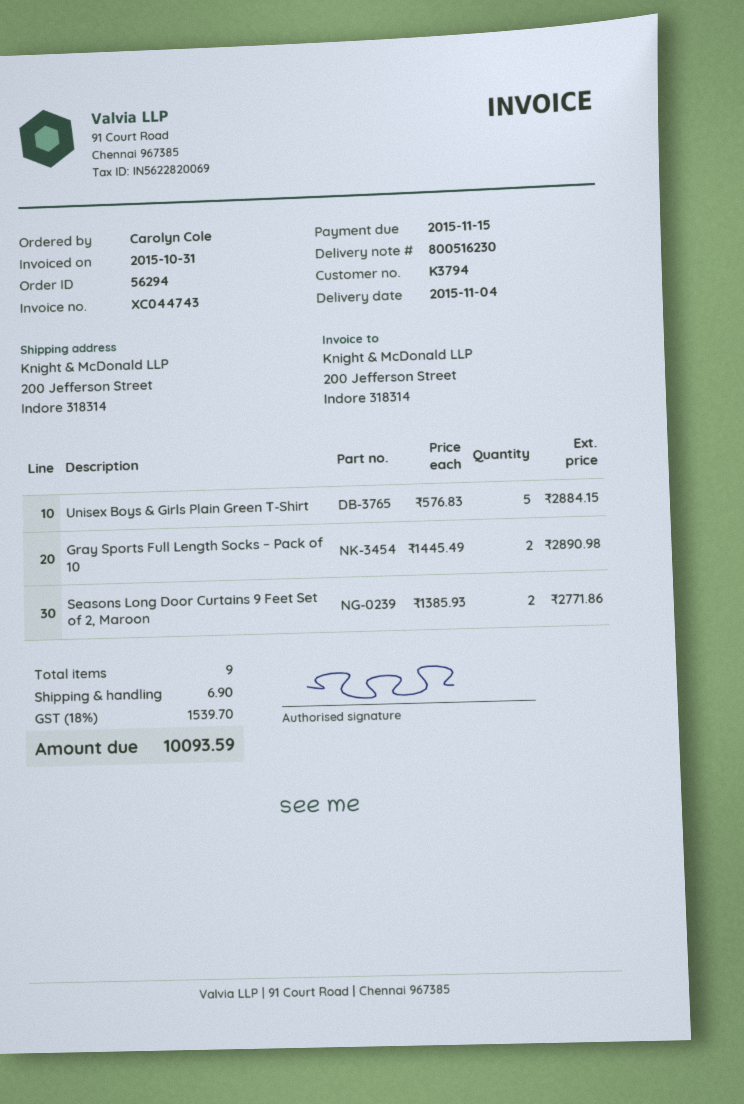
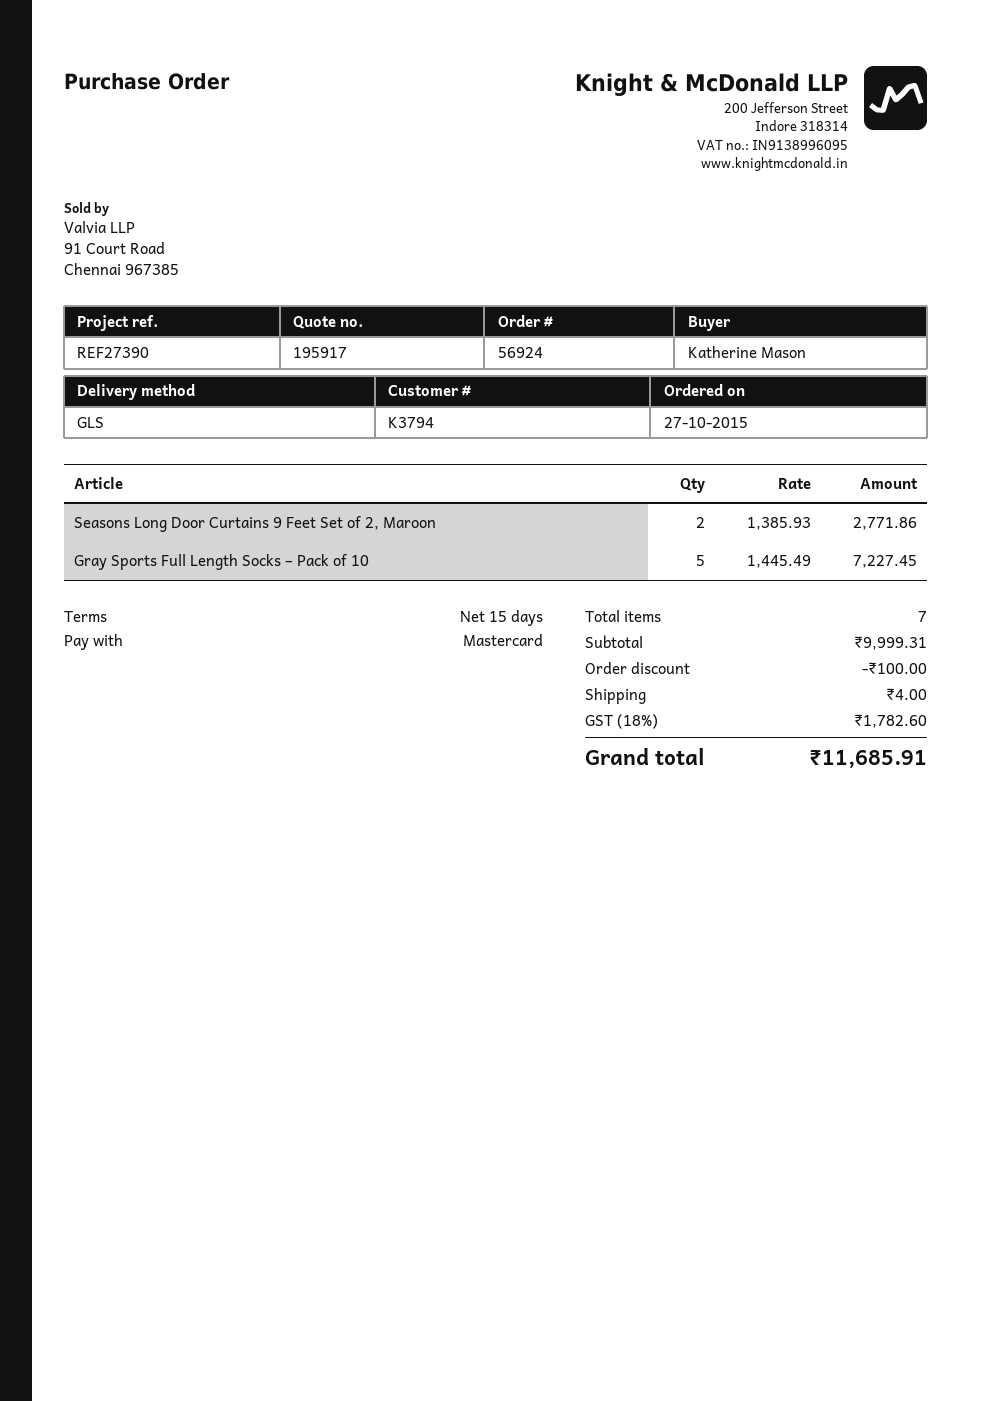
order number: 56294 -> 56924
ordered by: Carolyn Cole -> Katherine Mason
Unisex Boys & Girls Plain Green T-Shirt: 5 x 576.83 = 2884.15 -> none
Gray Sports Full Length Socks – Pack of 10: 2 x 1445.49 = 2890.98 -> 5 x 1445.49 = 7227.45
total quantity: 9 -> 7
discount: none -> 100.00
shipping: 6.90 -> 4.00
tax: 18% = 1539.70 -> 18% = 1782.60
total: 10093.59 -> 11685.91

